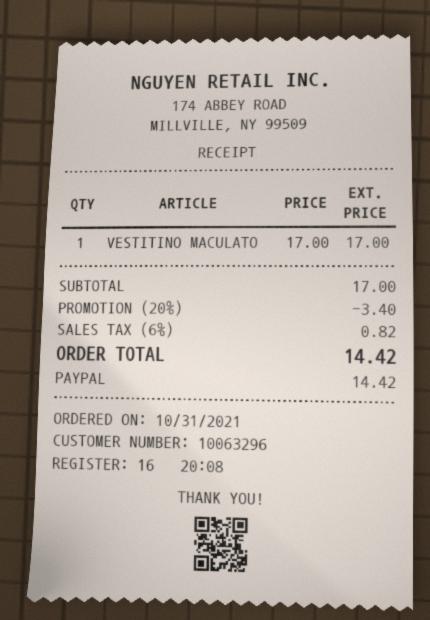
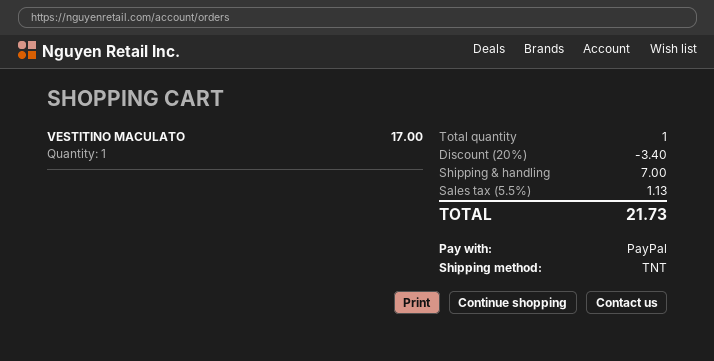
shipping: none -> 7.00
tax: 6% = 0.82 -> 5.5% = 1.13
total: 14.42 -> 21.73

